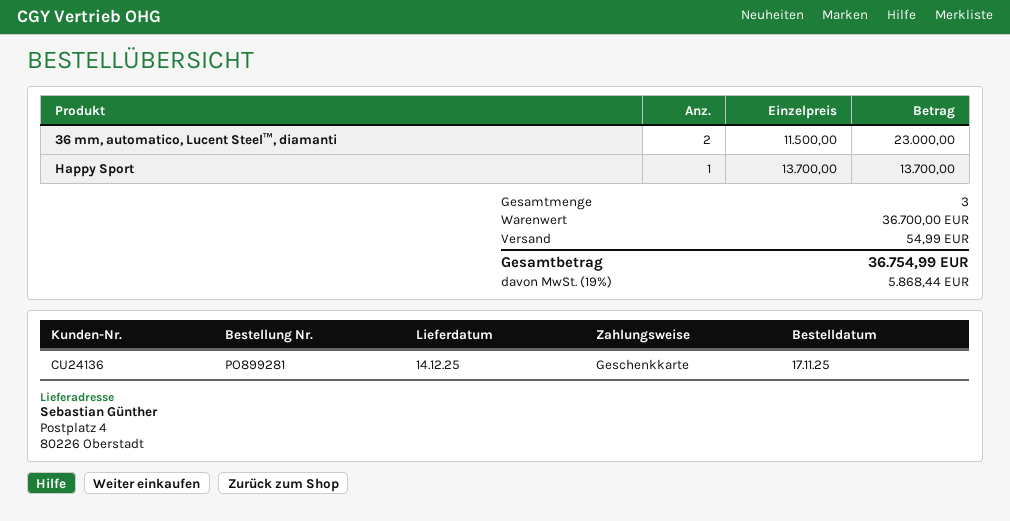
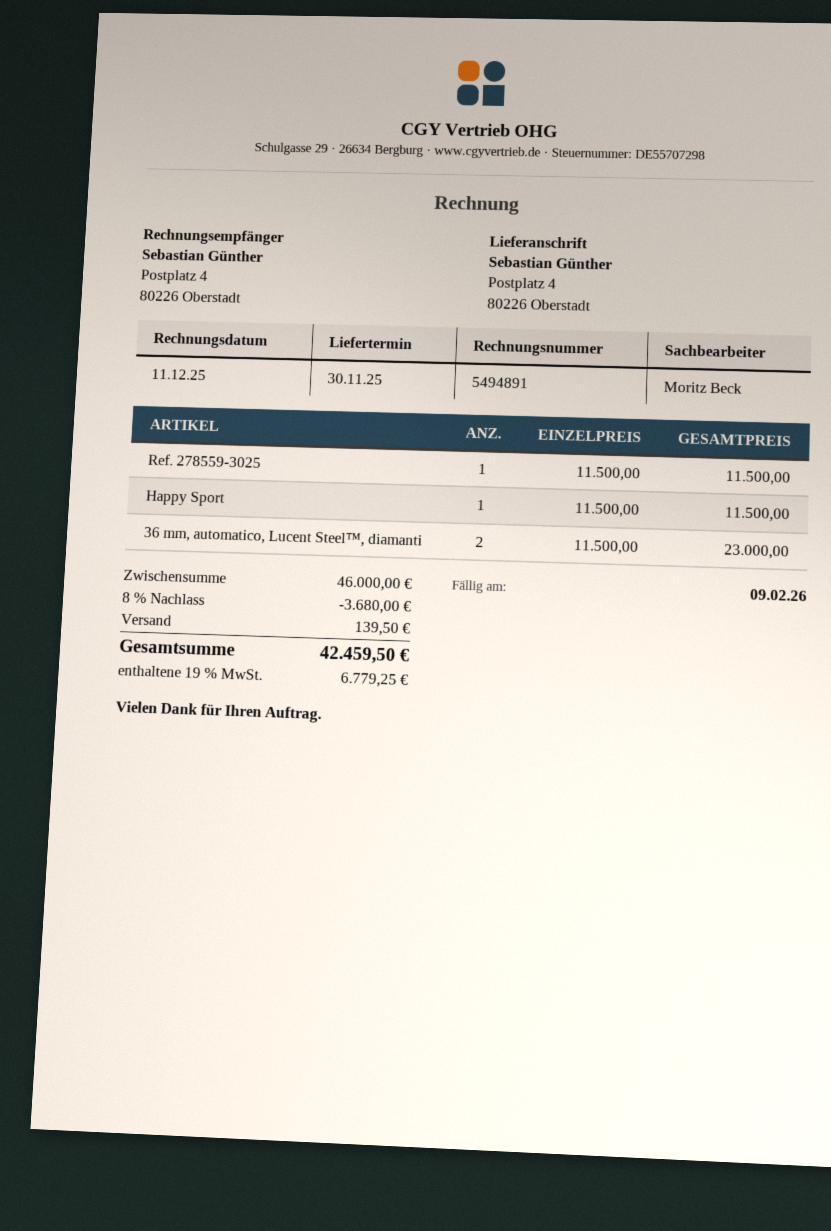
delivery date: 2025-12-14 -> 2025-11-30
Happy Sport: 1 x 13700.00 = 13700.00 -> 1 x 11500.00 = 11500.00
Ref. 278559-3025: none -> 1 x 11500.00 = 11500.00
subtotal: 36700.00 -> 46000.00
discount: none -> 8% = 3680.00
shipping: 54.99 -> 139.50
tax: 19% = 5868.44 -> 19% = 6779.25
total: 36754.99 -> 42459.50

